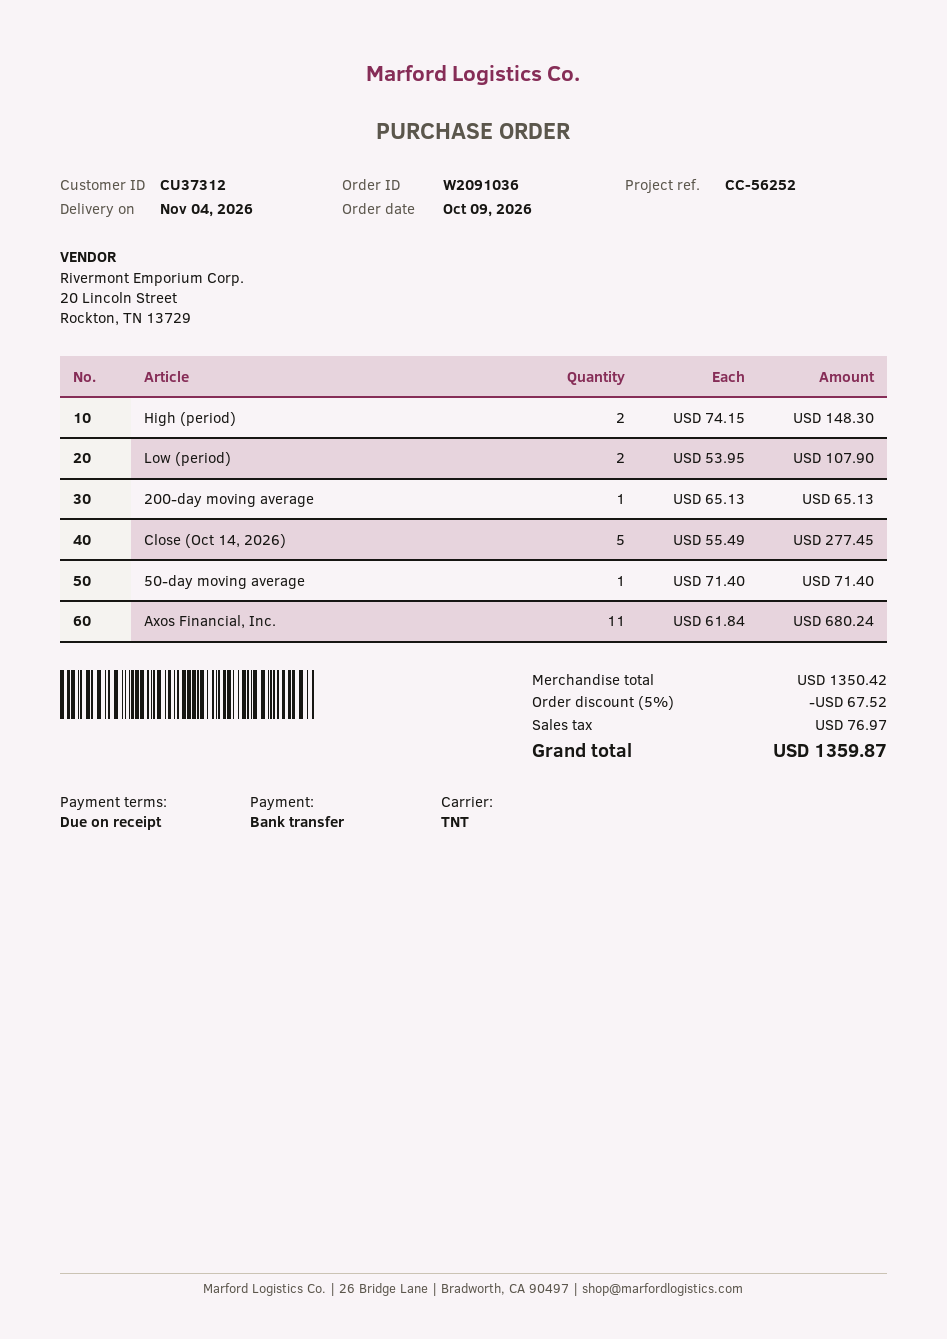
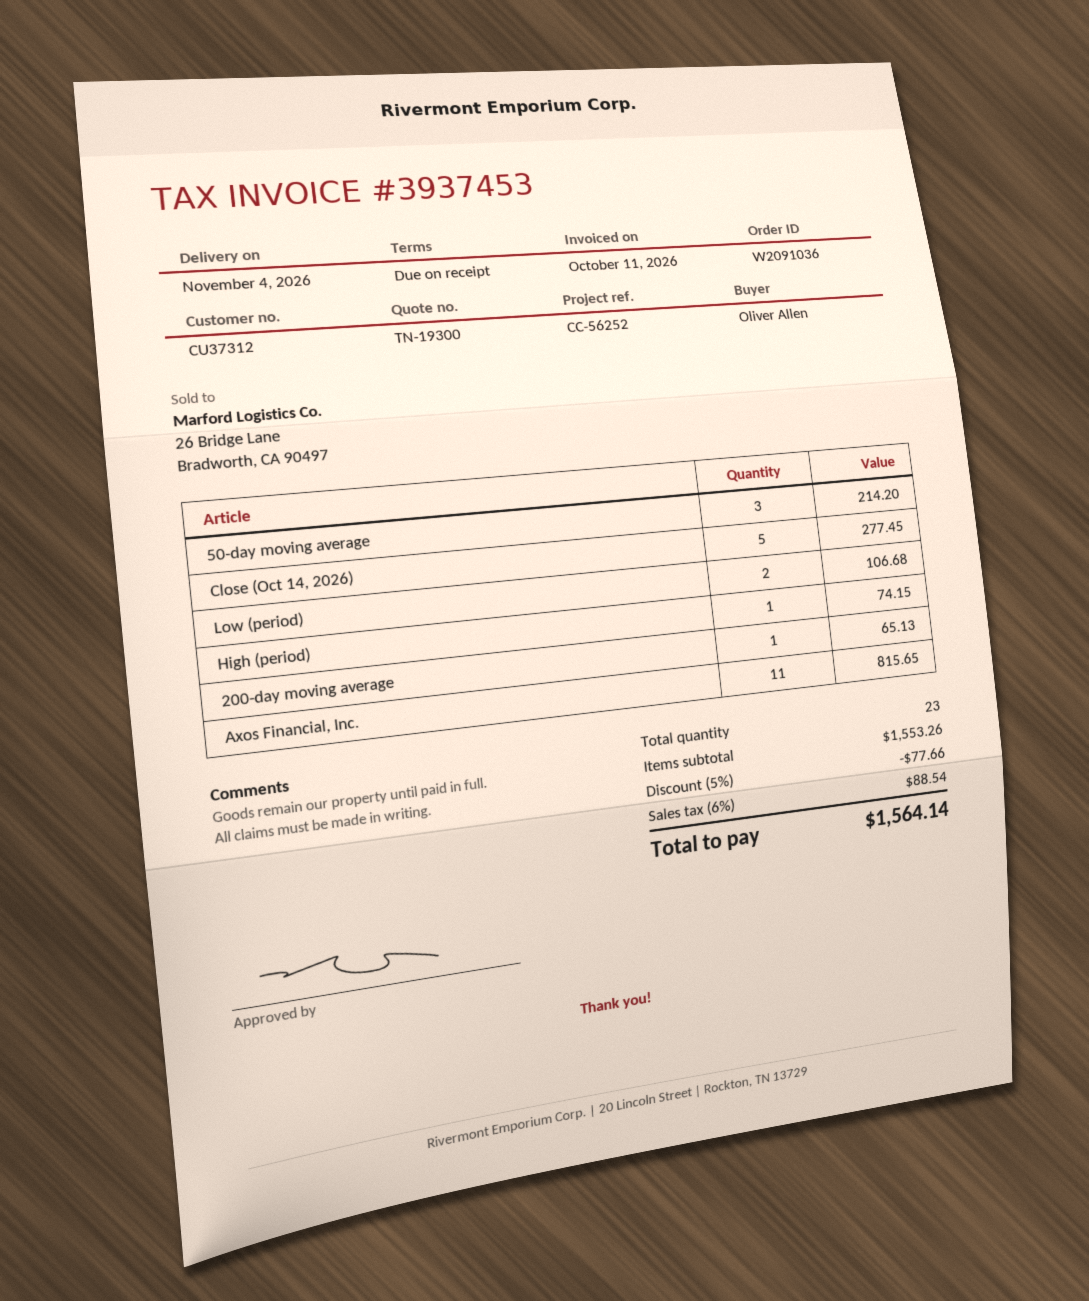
High (period): 2 for 148.30 -> 1 for 74.15
Low (period): 2 for 107.90 -> 2 for 106.68
50-day moving average: 1 for 71.40 -> 3 for 214.20
Axos Financial, Inc.: 11 for 680.24 -> 11 for 815.65
subtotal: 1350.42 -> 1553.26
discount: 5% = 67.52 -> 5% = 77.66
tax: 76.97 -> 88.54
total: 1359.87 -> 1564.14

